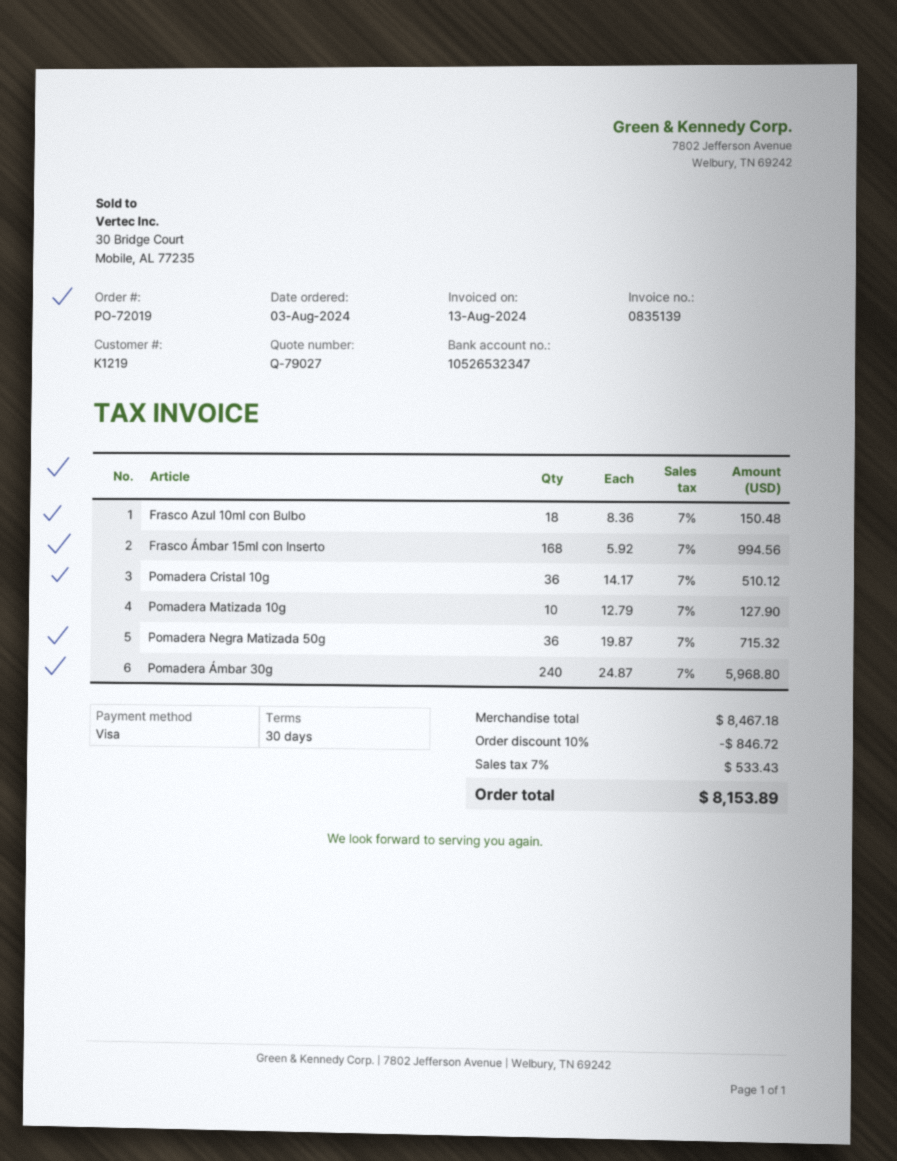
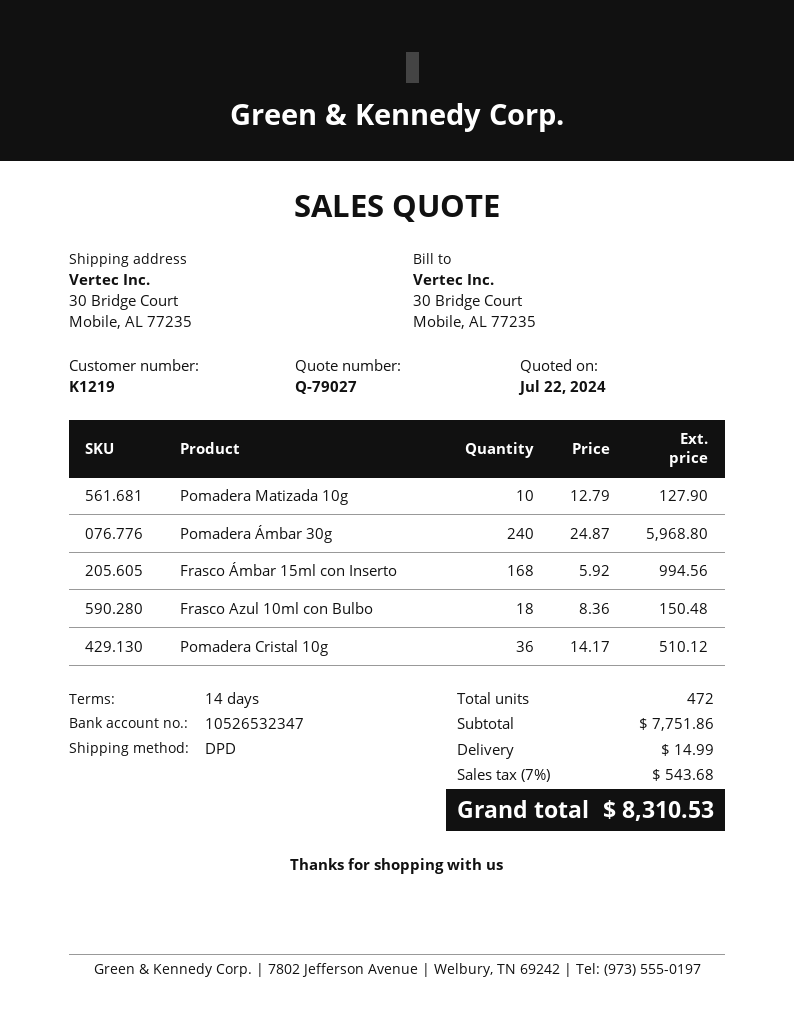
payment terms: 30 days -> 14 days
Pomadera Negra Matizada 50g: 36 x 19.87 = 715.32 -> none
subtotal: 8467.18 -> 7751.86
discount: 10% = 846.72 -> none
shipping: none -> 14.99
tax: 7% = 533.43 -> 7% = 543.68
total: 8153.89 -> 8310.53

